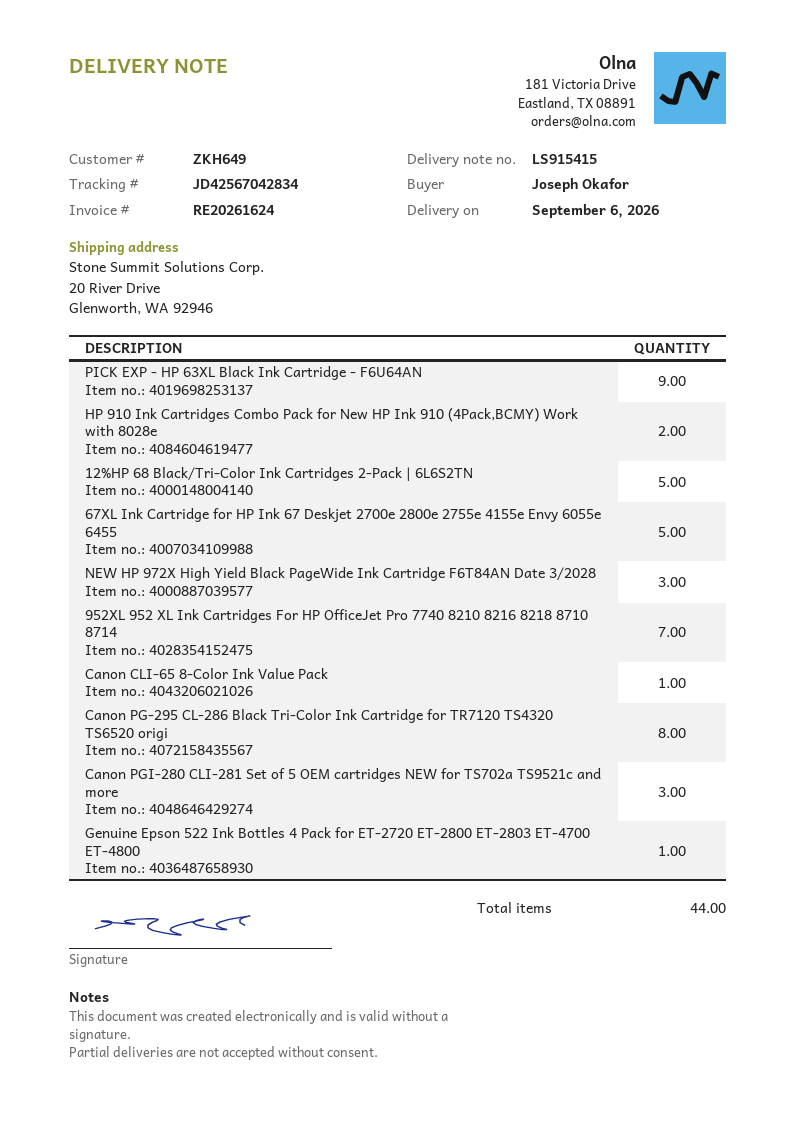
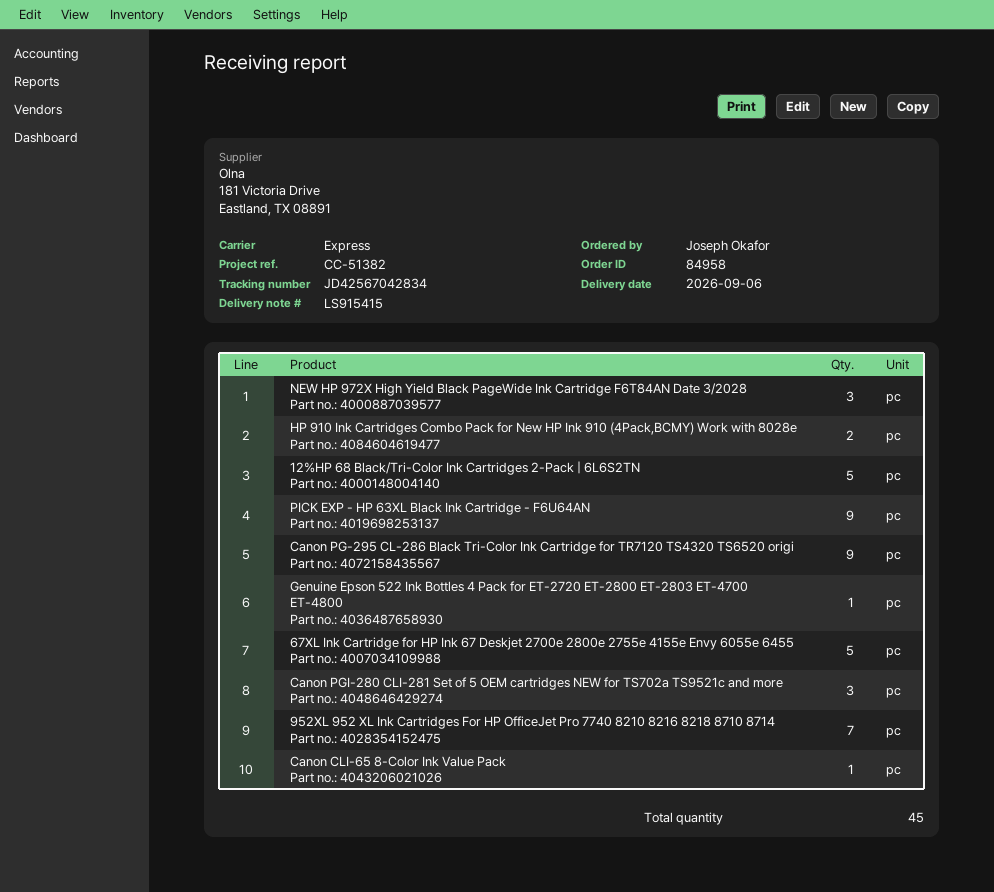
Canon PG-295 CL-286 Black Tri-Color Ink Cartridge for TR7120 TS4320 TS6520 origi: 8 -> 9
total quantity: 44 -> 45

